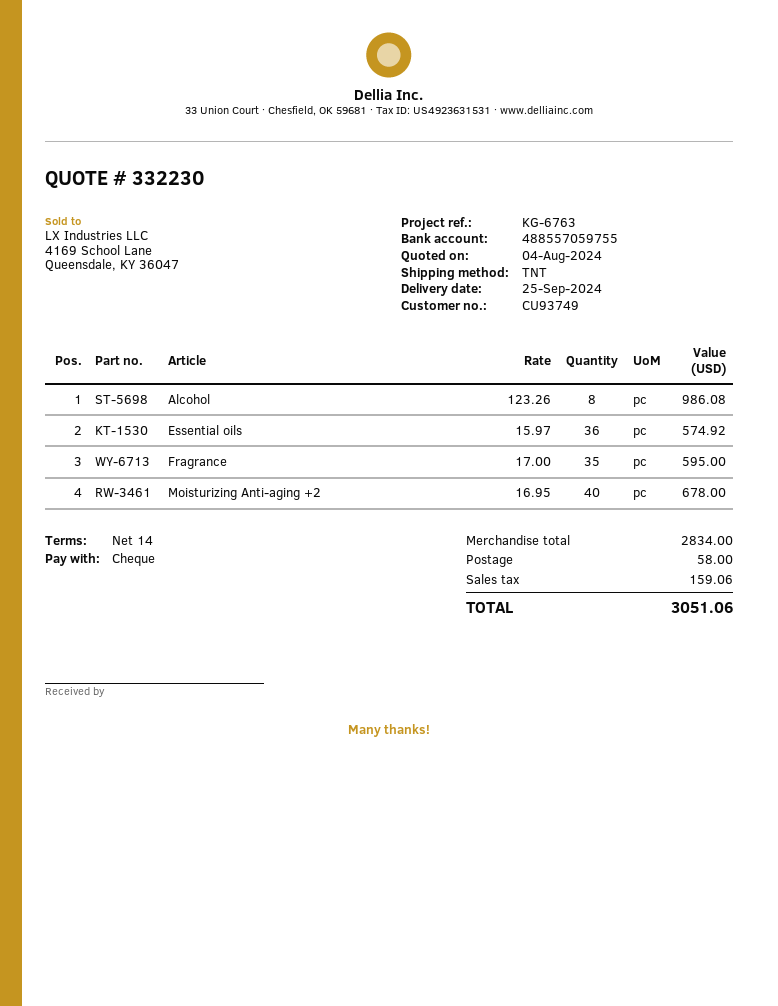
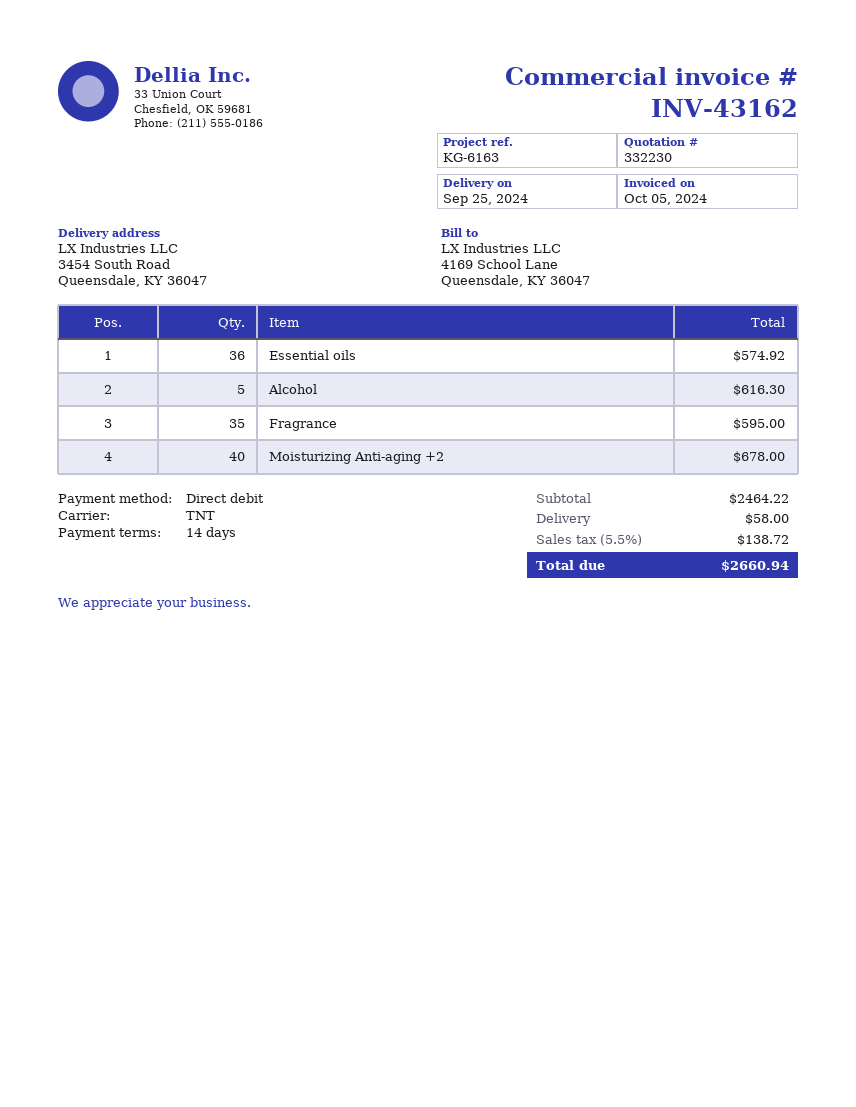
reference: KG-6763 -> KG-6163
payment method: cheque -> direct debit
Alcohol: 8 for 986.08 -> 5 for 616.30
subtotal: 2834.00 -> 2464.22
tax: 159.06 -> 138.72
total: 3051.06 -> 2660.94

